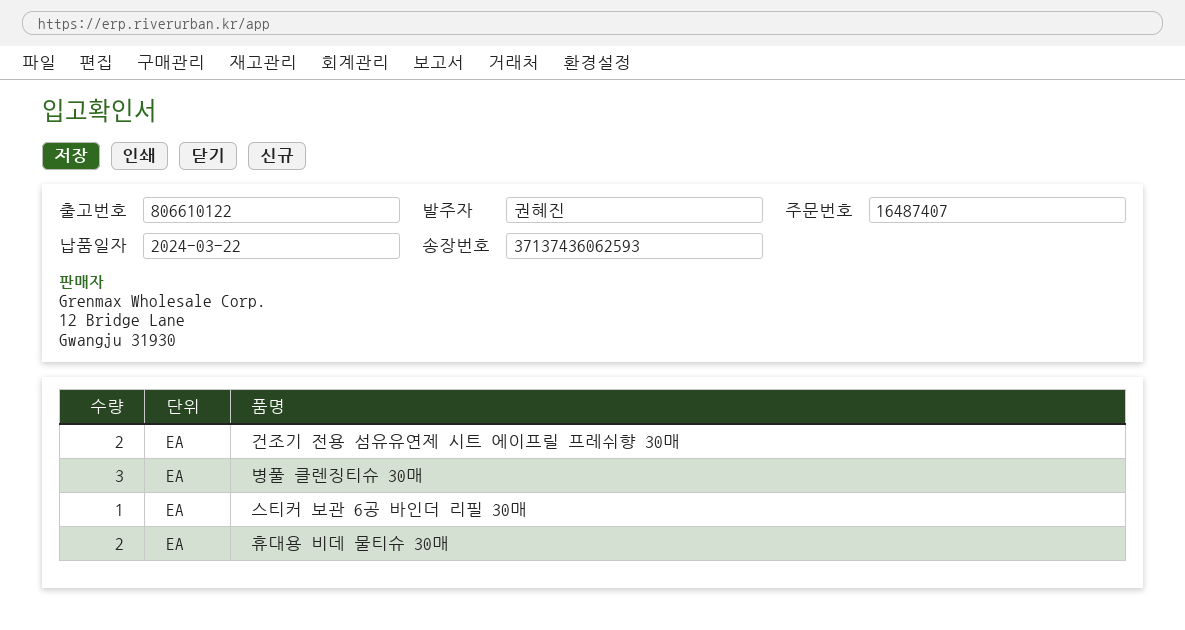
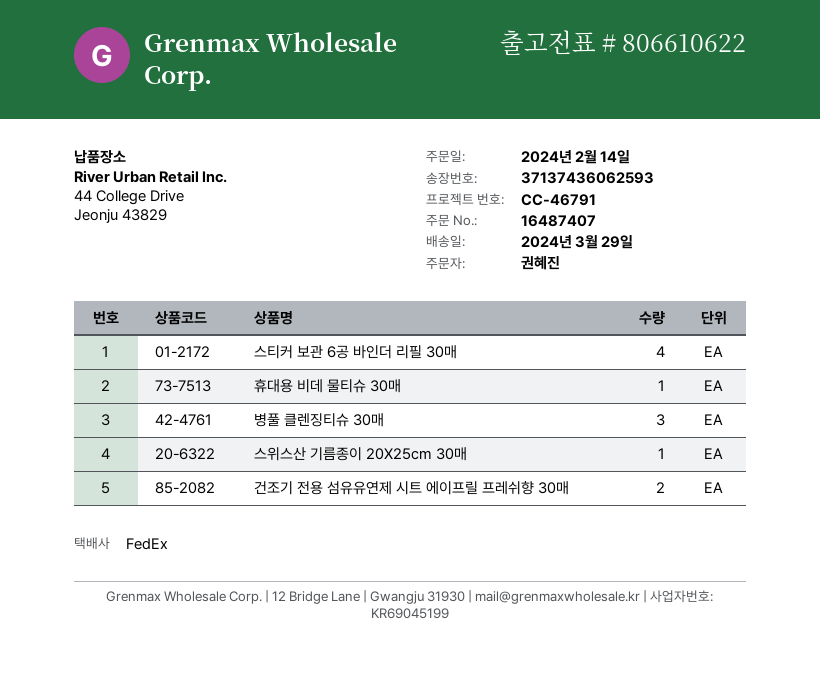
delivery note number: 806610122 -> 806610622
delivery date: 2024-03-22 -> 2024-03-29
스티커 보관 6공 바인더 리필 30매: 1 -> 4
휴대용 비데 물티슈 30매: 2 -> 1
스위스산 기름종이 20X25cm 30매: none -> 1

